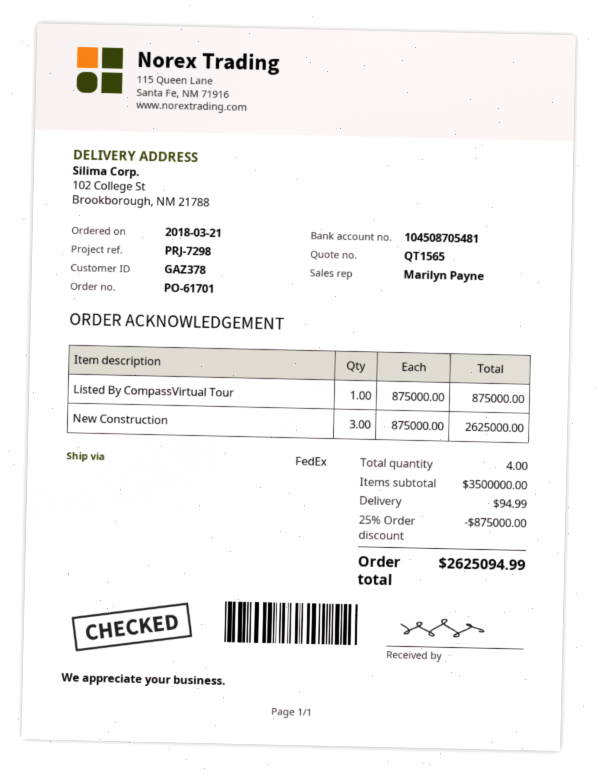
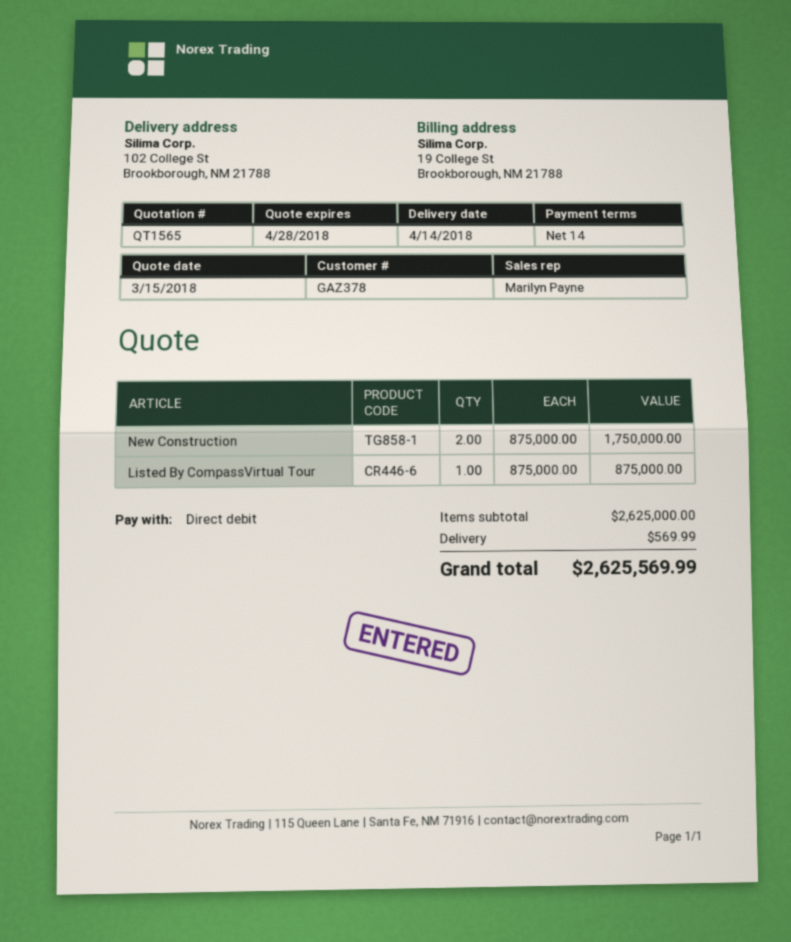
New Construction: 3 x 875000.00 = 2625000.00 -> 2 x 875000.00 = 1750000.00
subtotal: 3500000.00 -> 2625000.00
discount: 25% = 875000.00 -> none
shipping: 94.99 -> 569.99
total: 2625094.99 -> 2625569.99

